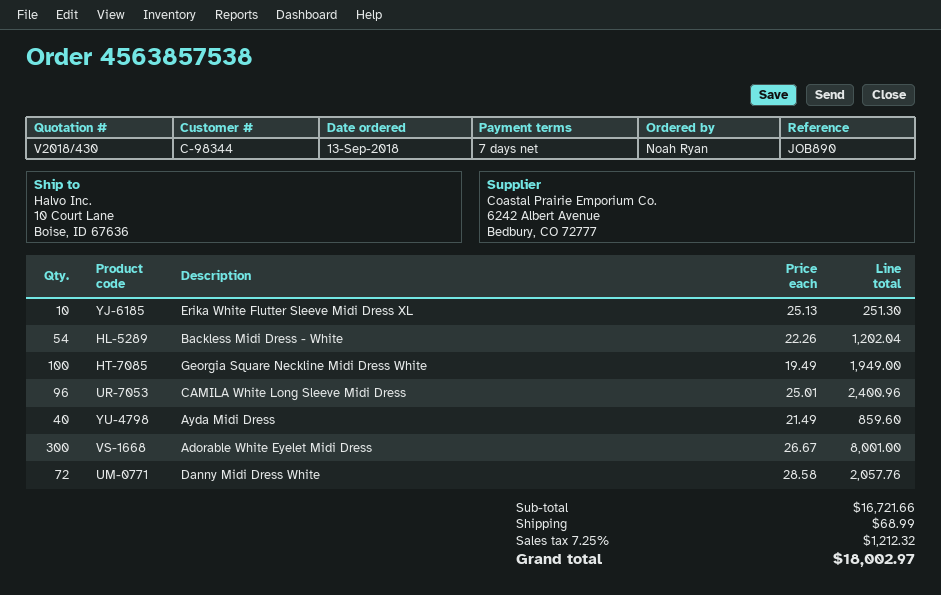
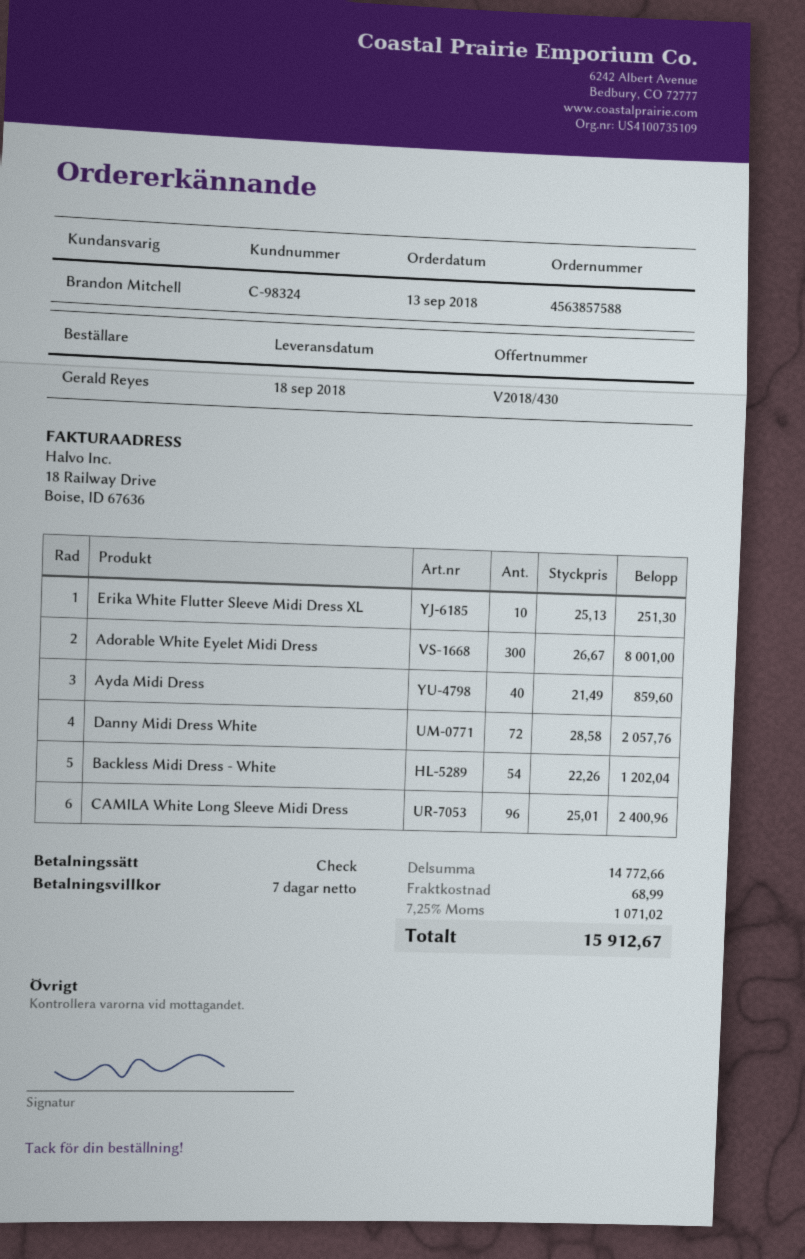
order number: 4563857538 -> 4563857588
customer number: C-98344 -> C-98324
ordered by: Noah Ryan -> Gerald Reyes
Georgia Square Neckline Midi Dress White: 100 x 19.49 = 1949.00 -> none
subtotal: 16721.66 -> 14772.66
tax: 7.25% = 1212.32 -> 7.25% = 1071.02
total: 18002.97 -> 15912.67

